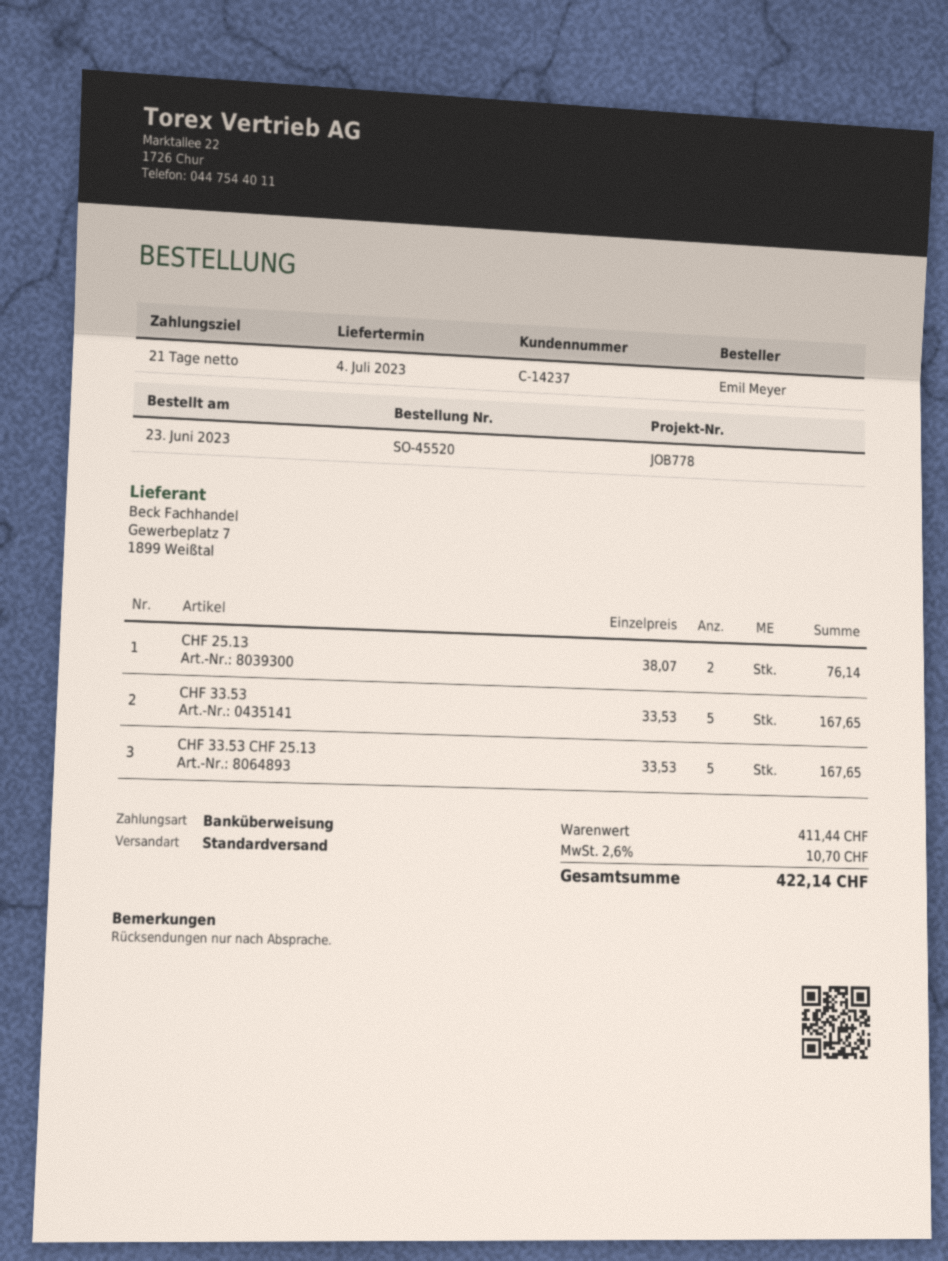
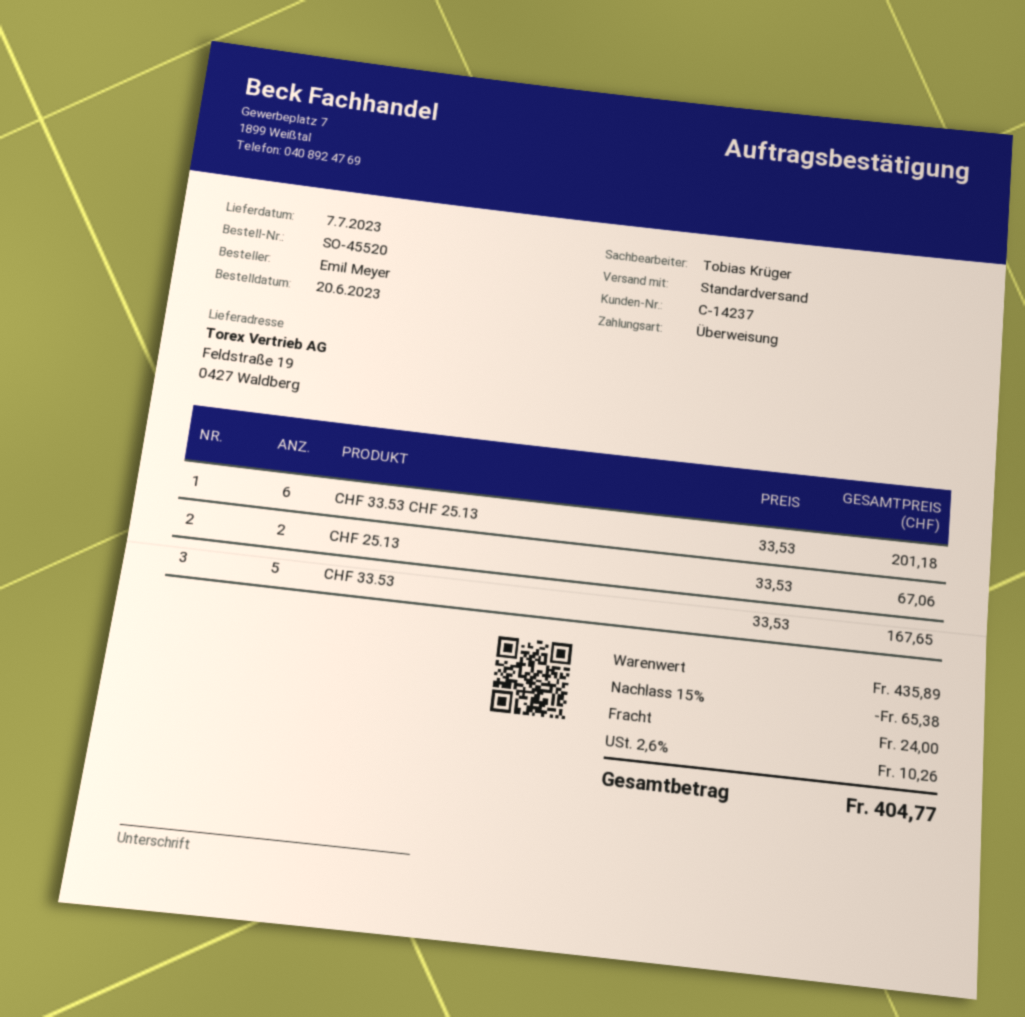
order date: 2023-06-23 -> 2023-06-20
delivery date: 2023-07-04 -> 2023-07-07
CHF 25.13: 2 x 38.07 = 76.14 -> 2 x 33.53 = 67.06
CHF 33.53 CHF 25.13: 5 x 33.53 = 167.65 -> 6 x 33.53 = 201.18
subtotal: 411.44 -> 435.89
discount: none -> 15% = 65.38
shipping: none -> 24.00
tax: 2.6% = 10.70 -> 2.6% = 10.26
total: 422.14 -> 404.77

